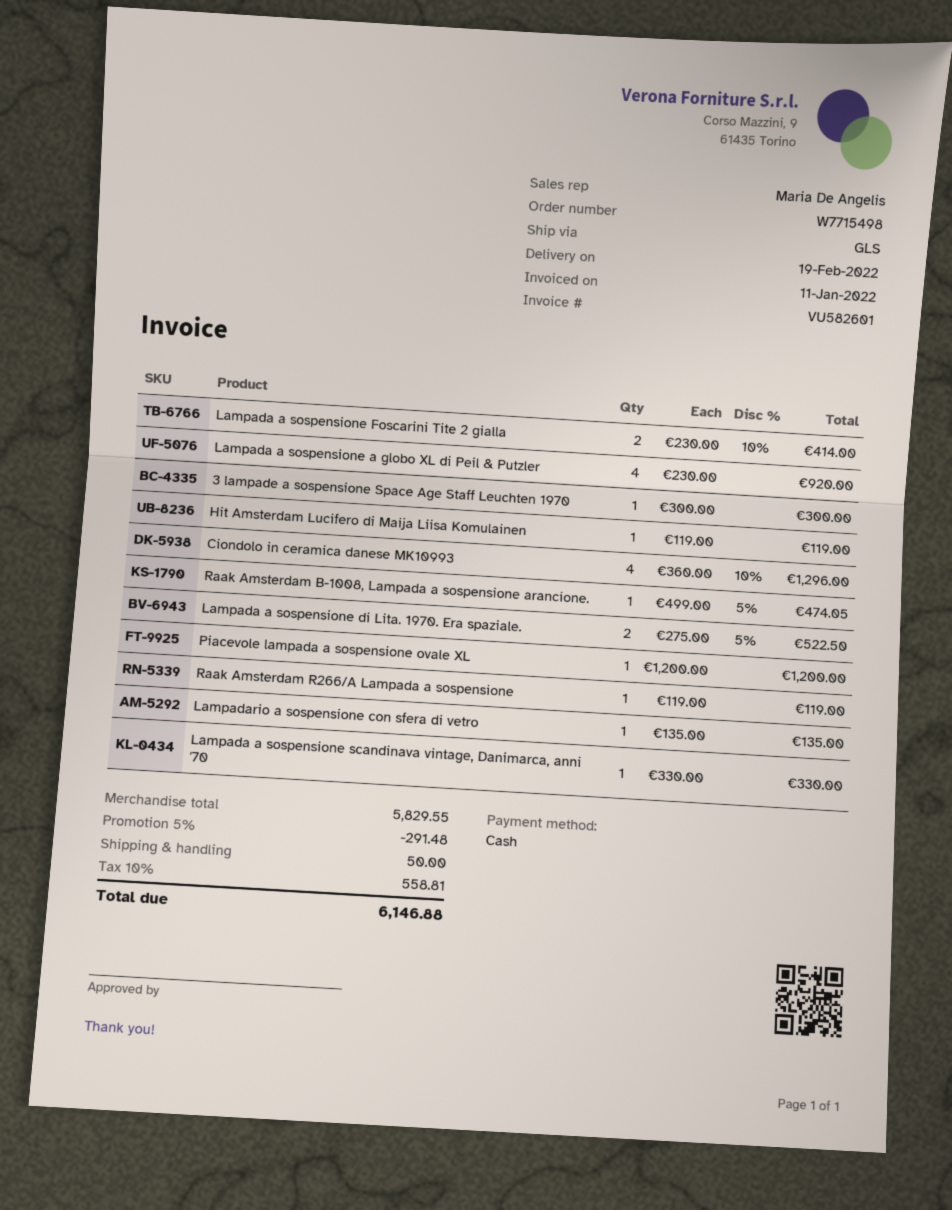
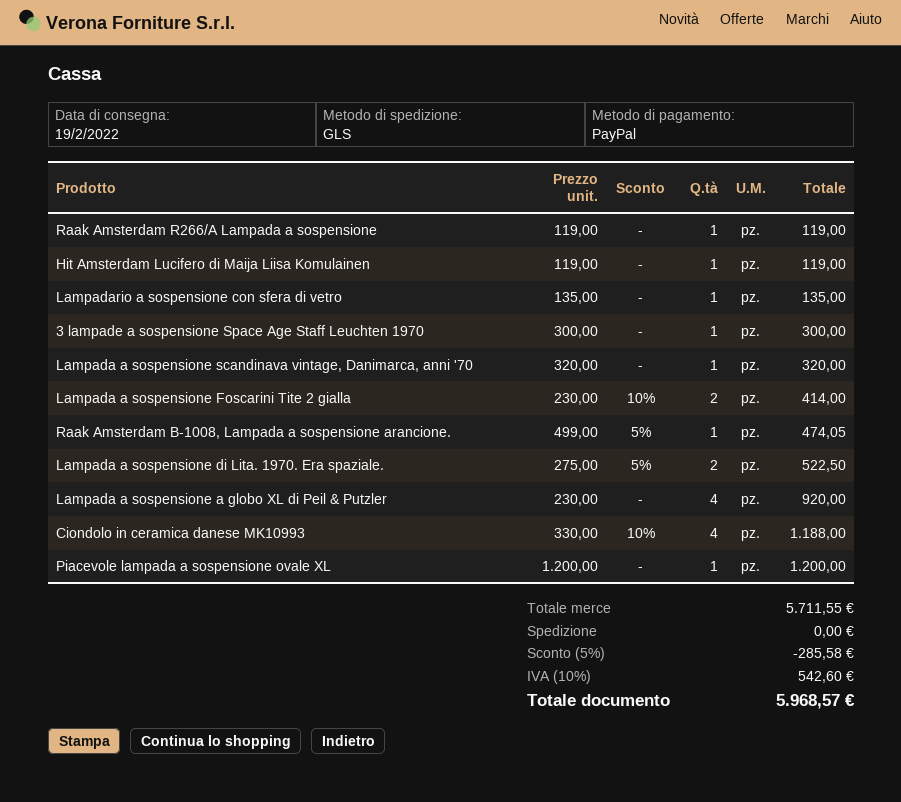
payment method: cash -> PayPal
Ciondolo in ceramica danese MK10993: 4 x 360.00 - 10% = 1296.00 -> 4 x 330.00 - 10% = 1188.00
Lampada a sospensione scandinava vintage, Danimarca, anni '70: 1 x 330.00 = 330.00 -> 1 x 320.00 = 320.00
subtotal: 5829.55 -> 5711.55
discount: 5% = 291.48 -> 5% = 285.58
shipping: 50.00 -> 0.00
tax: 10% = 558.81 -> 10% = 542.60
total: 6146.88 -> 5968.57

